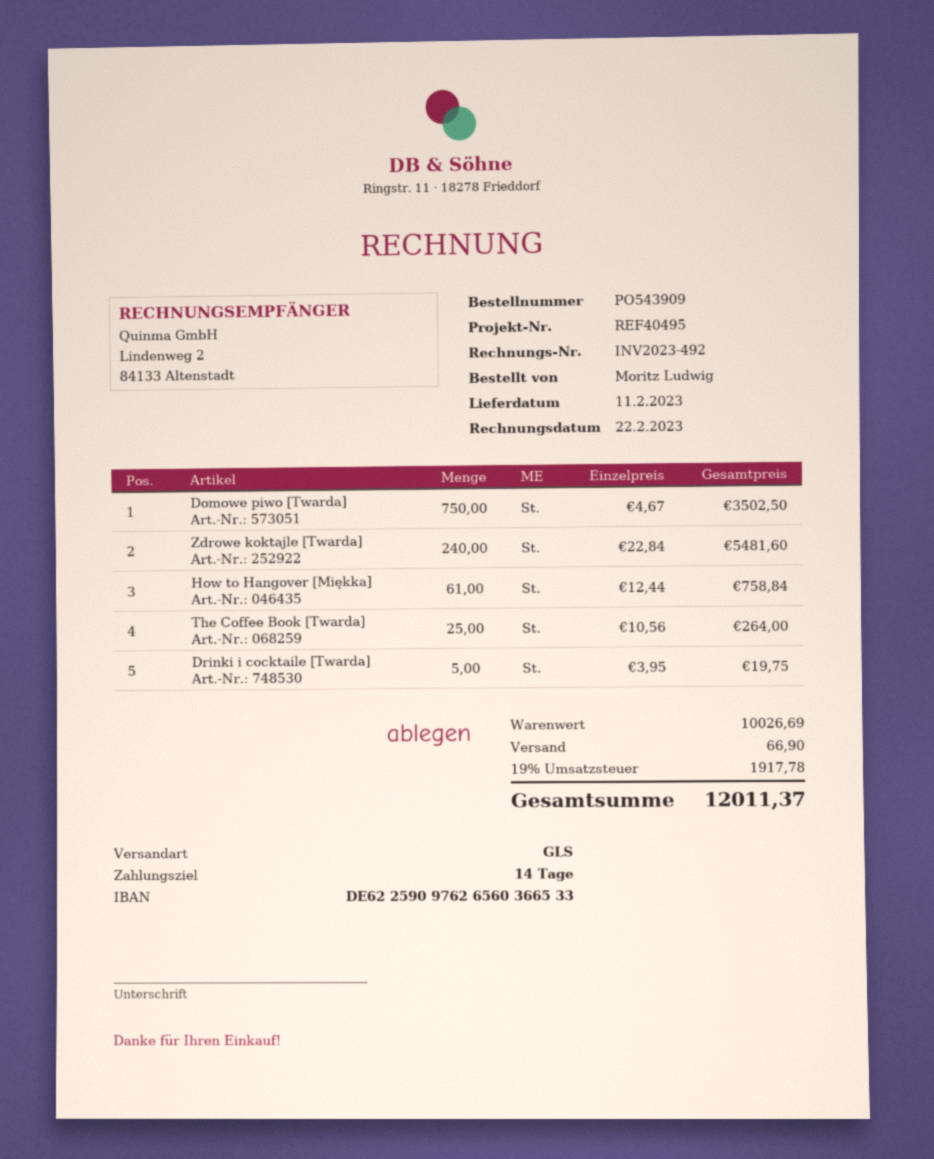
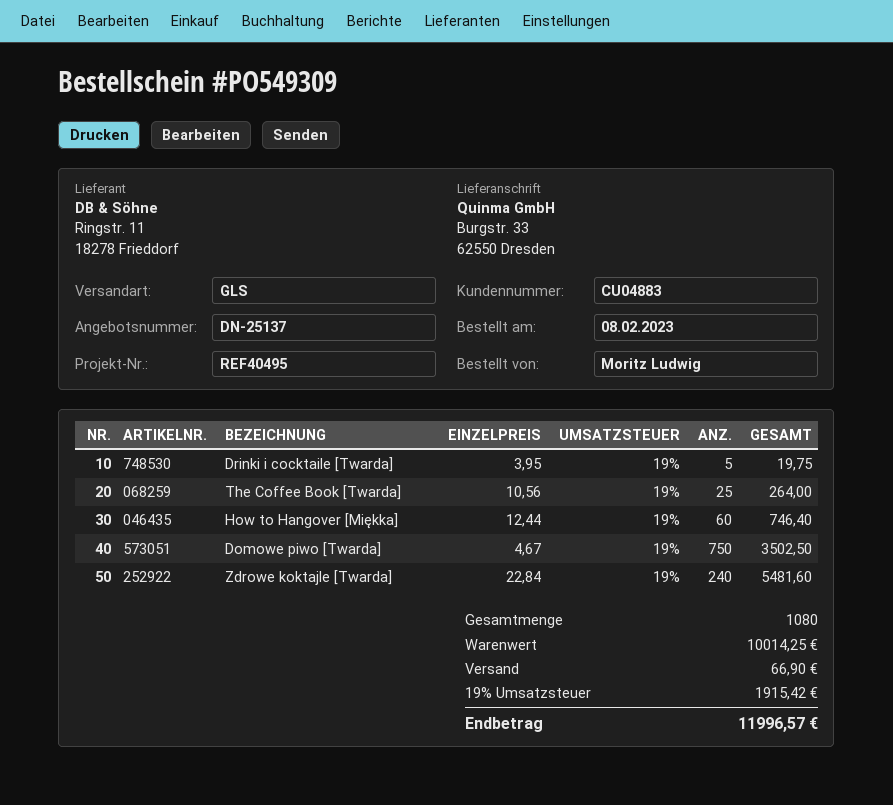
order number: PO543909 -> PO549309
How to Hangover [Miękka]: 61 x 12.44 = 758.84 -> 60 x 12.44 = 746.40
subtotal: 10026.69 -> 10014.25
tax: 19% = 1917.78 -> 19% = 1915.42
total: 12011.37 -> 11996.57

